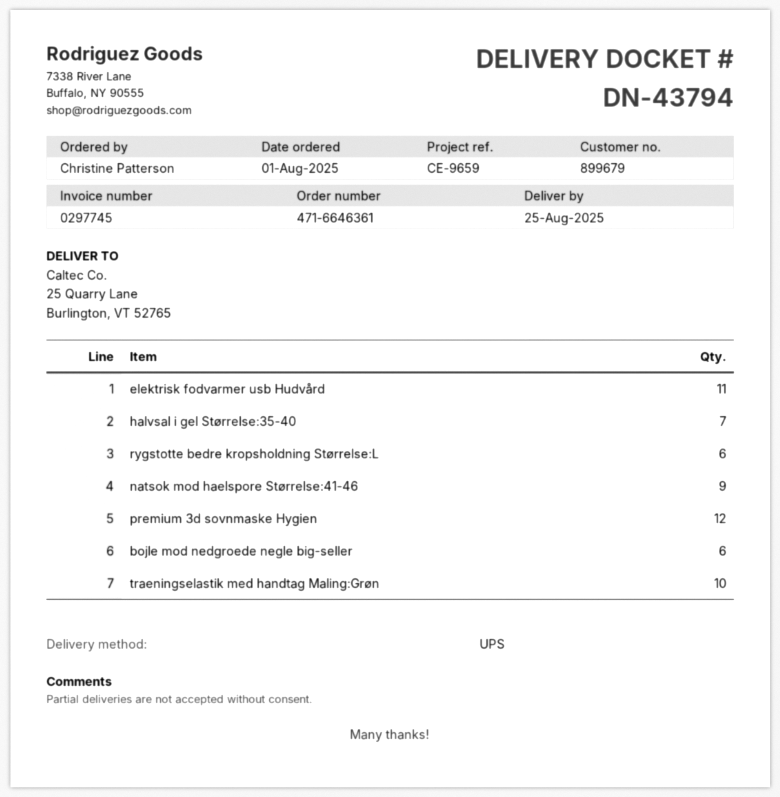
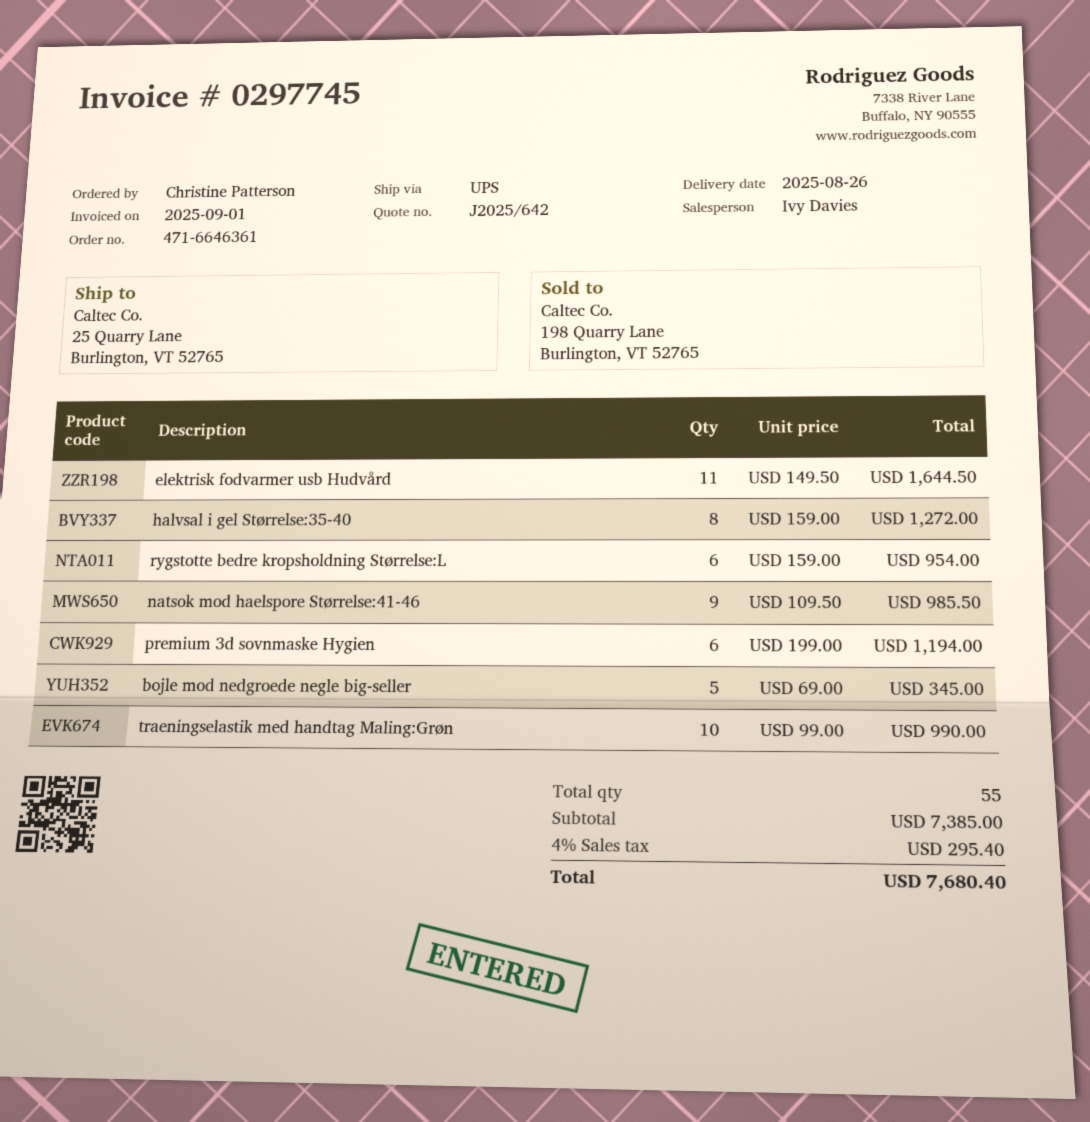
delivery date: 2025-08-25 -> 2025-08-26
halvsal i gel Størrelse:35-40: 7 -> 8
premium 3d sovnmaske Hygien: 12 -> 6
bojle mod nedgroede negle big-seller: 6 -> 5

